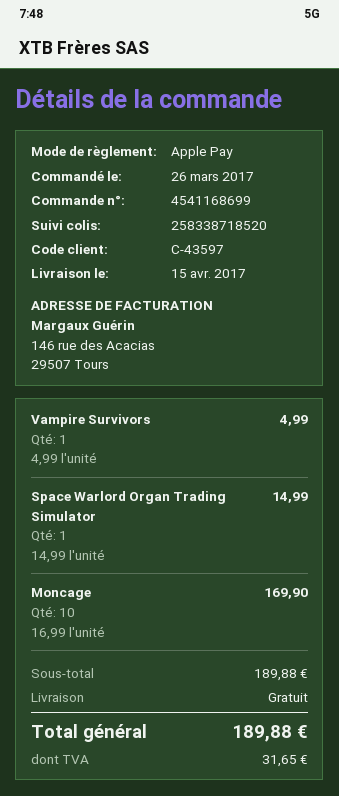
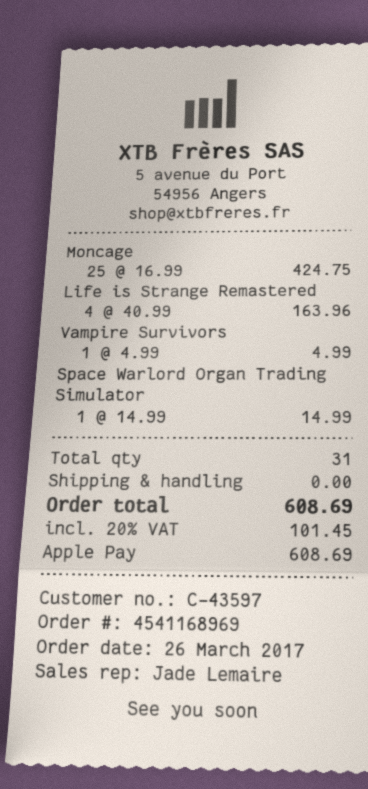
order number: 4541168699 -> 4541168969
Moncage: 10 x 16.99 = 169.90 -> 25 x 16.99 = 424.75
Life is Strange Remastered: none -> 4 x 40.99 = 163.96
tax: 31.65 -> 101.45
total: 189.88 -> 608.69

